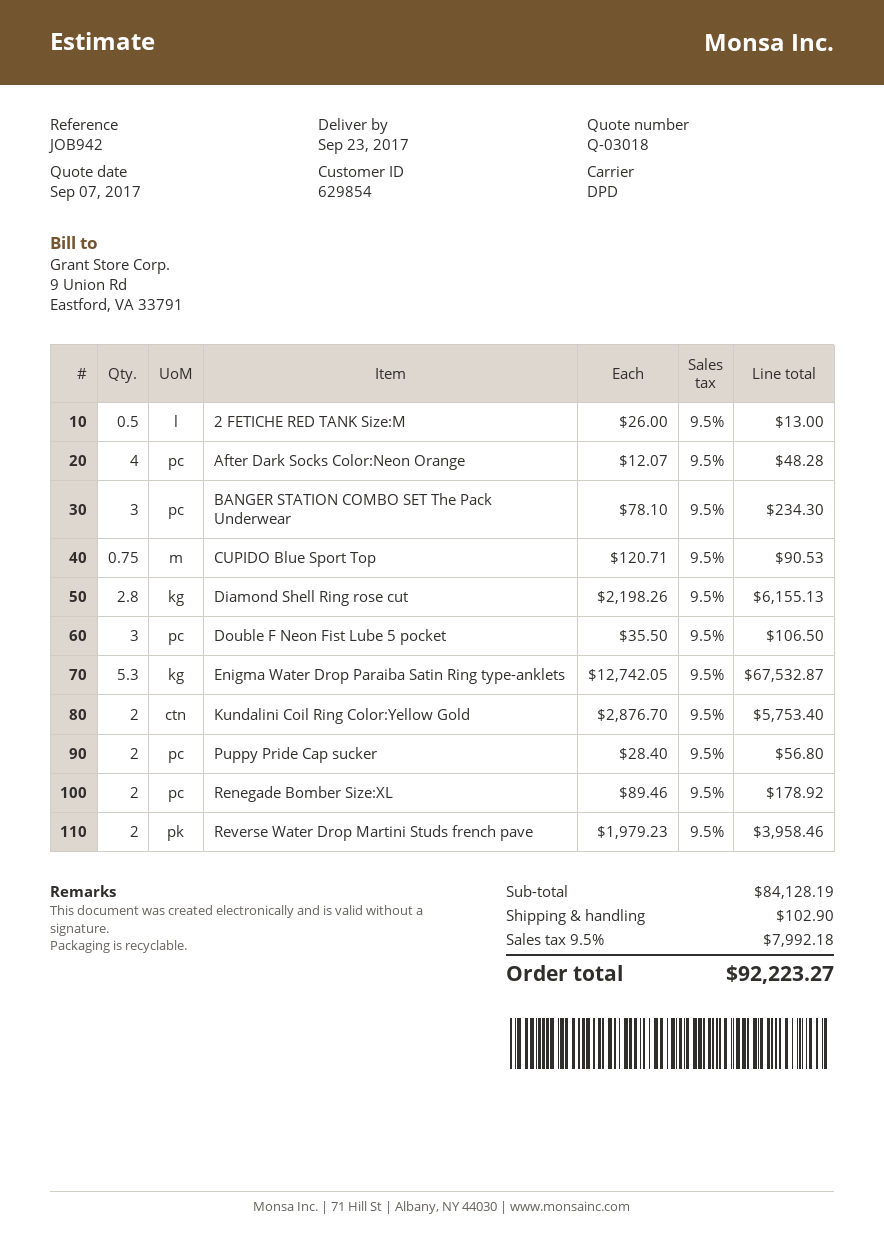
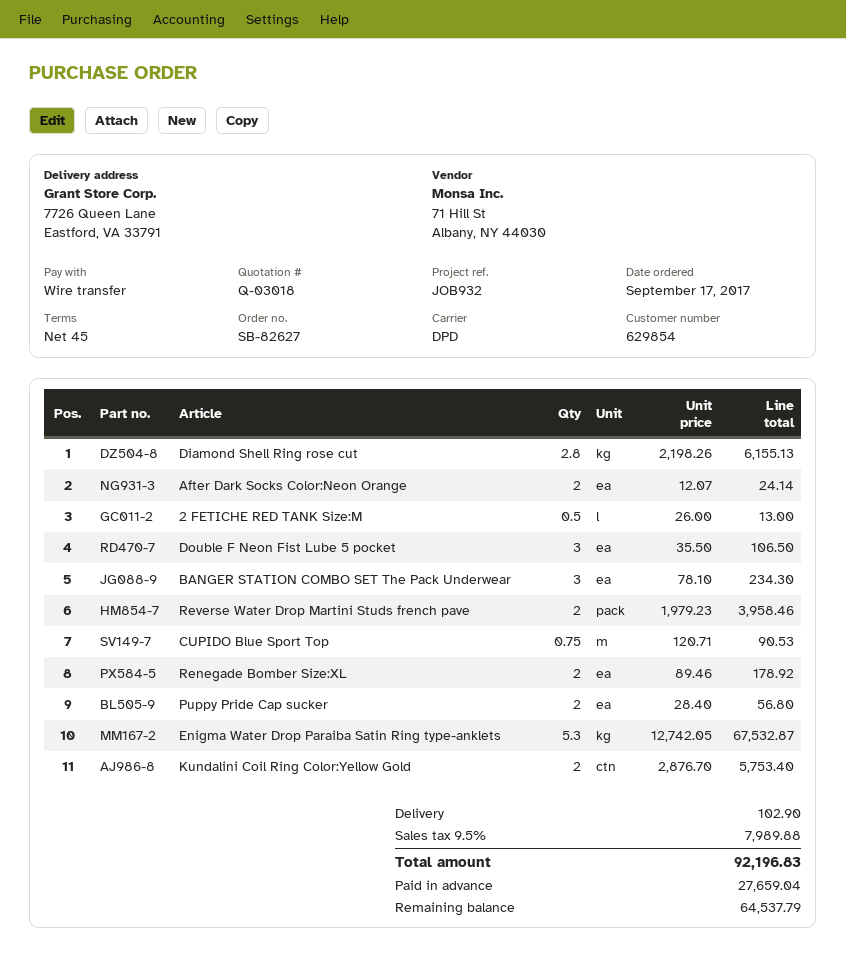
reference: JOB942 -> JOB932
After Dark Socks Color:Neon Orange: 4 x 12.07 = 48.28 -> 2 x 12.07 = 24.14
tax: 9.5% = 7992.18 -> 9.5% = 7989.88
total: 92223.27 -> 92196.83

